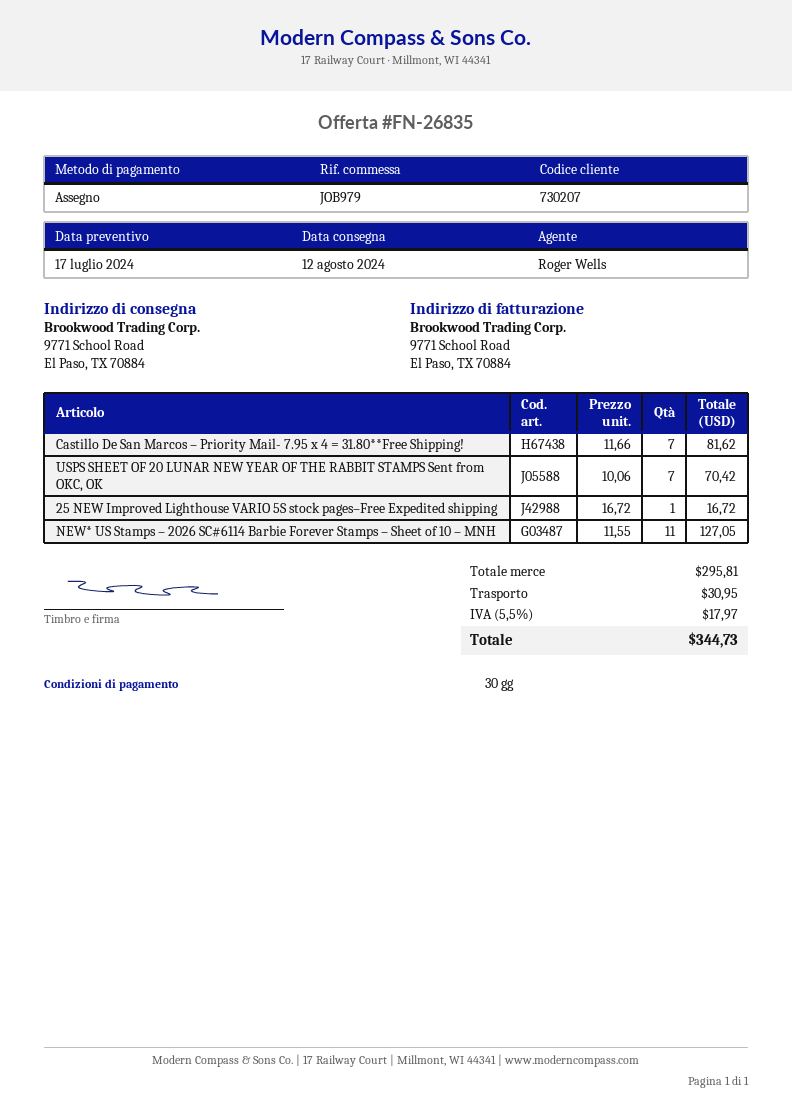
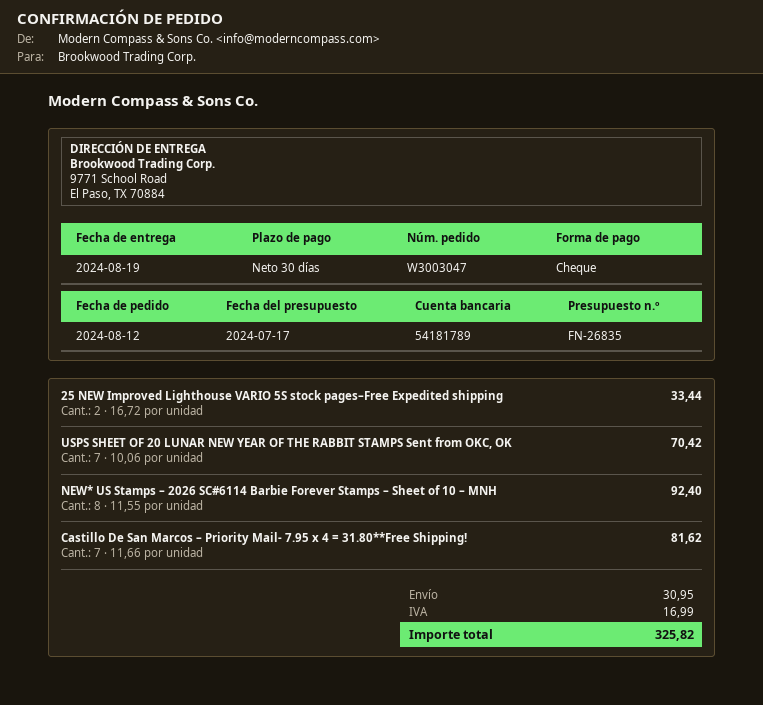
delivery date: 2024-08-12 -> 2024-08-19
25 NEW Improved Lighthouse VARIO 5S stock pages–Free Expedited shipping: 1 x 16.72 = 16.72 -> 2 x 16.72 = 33.44
NEW* US Stamps – 2026 SC#6114 Barbie Forever Stamps – Sheet of 10 – MNH: 11 x 11.55 = 127.05 -> 8 x 11.55 = 92.40
tax: 17.97 -> 16.99
total: 344.73 -> 325.82

